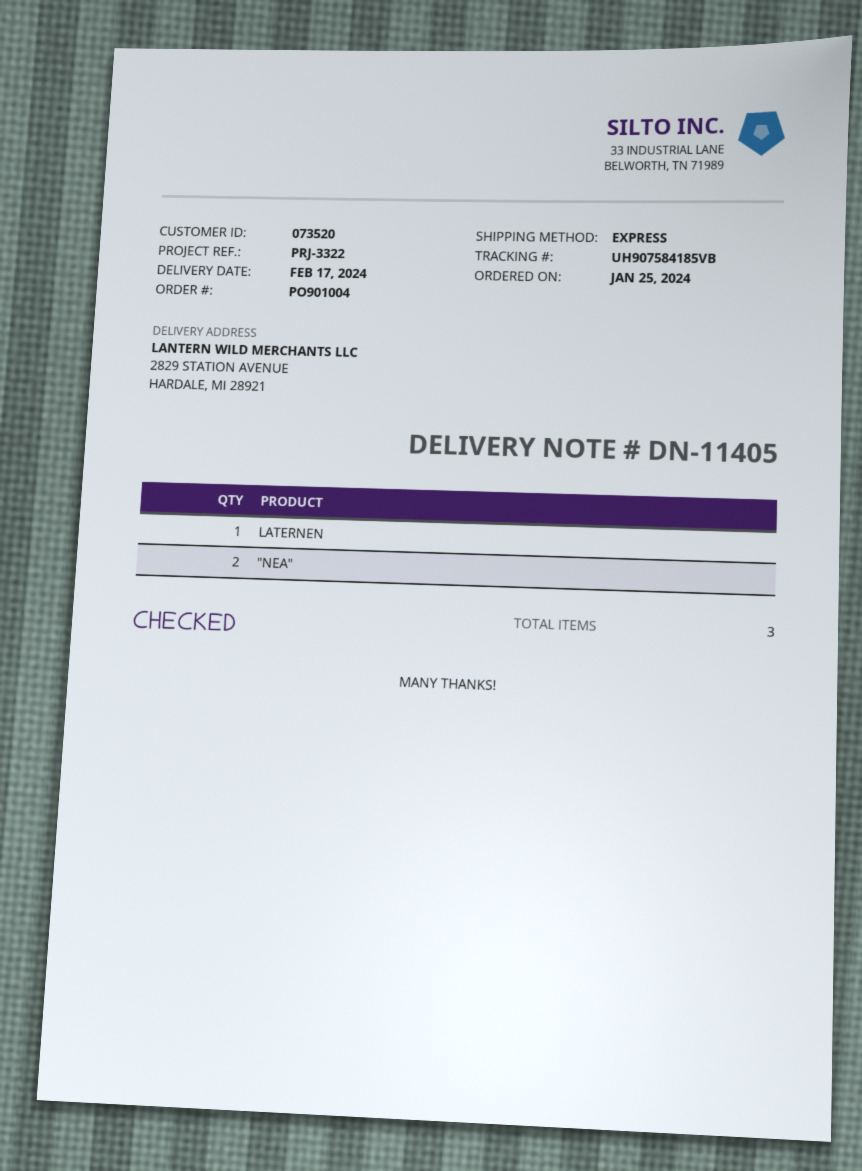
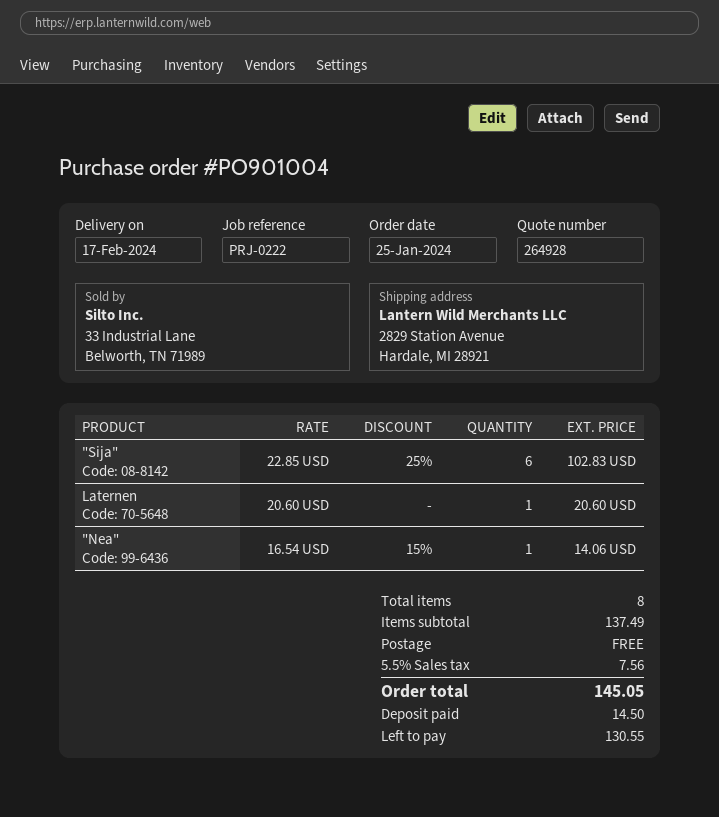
reference: PRJ-3322 -> PRJ-0222
"NEA": 2 -> 1
"Sija": none -> 6
total quantity: 3 -> 8

